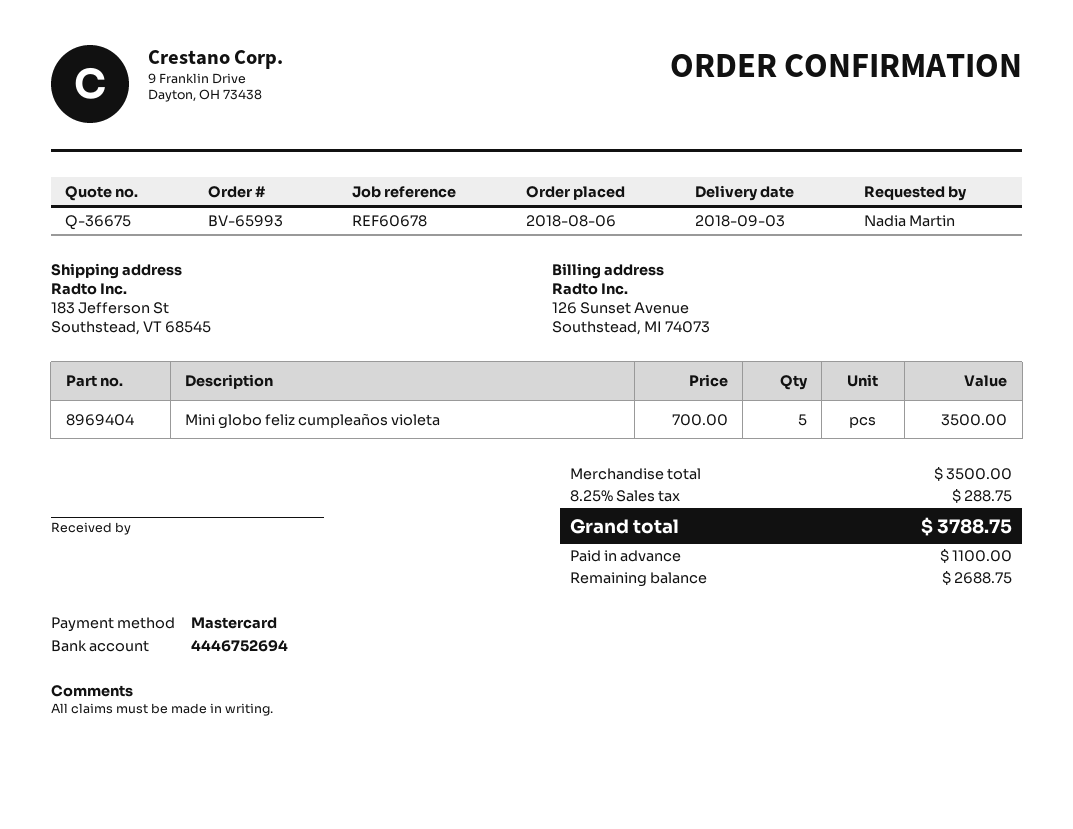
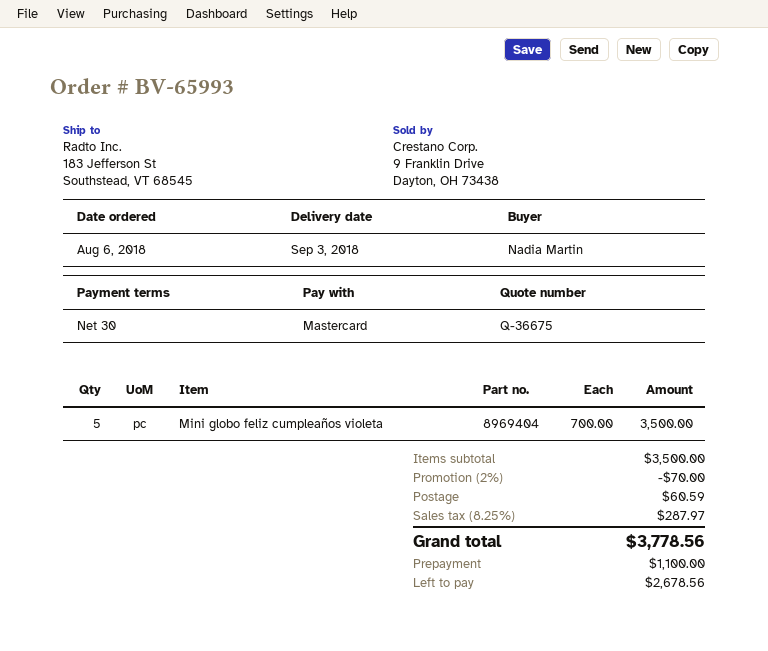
discount: none -> 2% = 70.00
shipping: none -> 60.59
tax: 8.25% = 288.75 -> 8.25% = 287.97
total: 3788.75 -> 3778.56
balance: 2688.75 -> 2678.56

